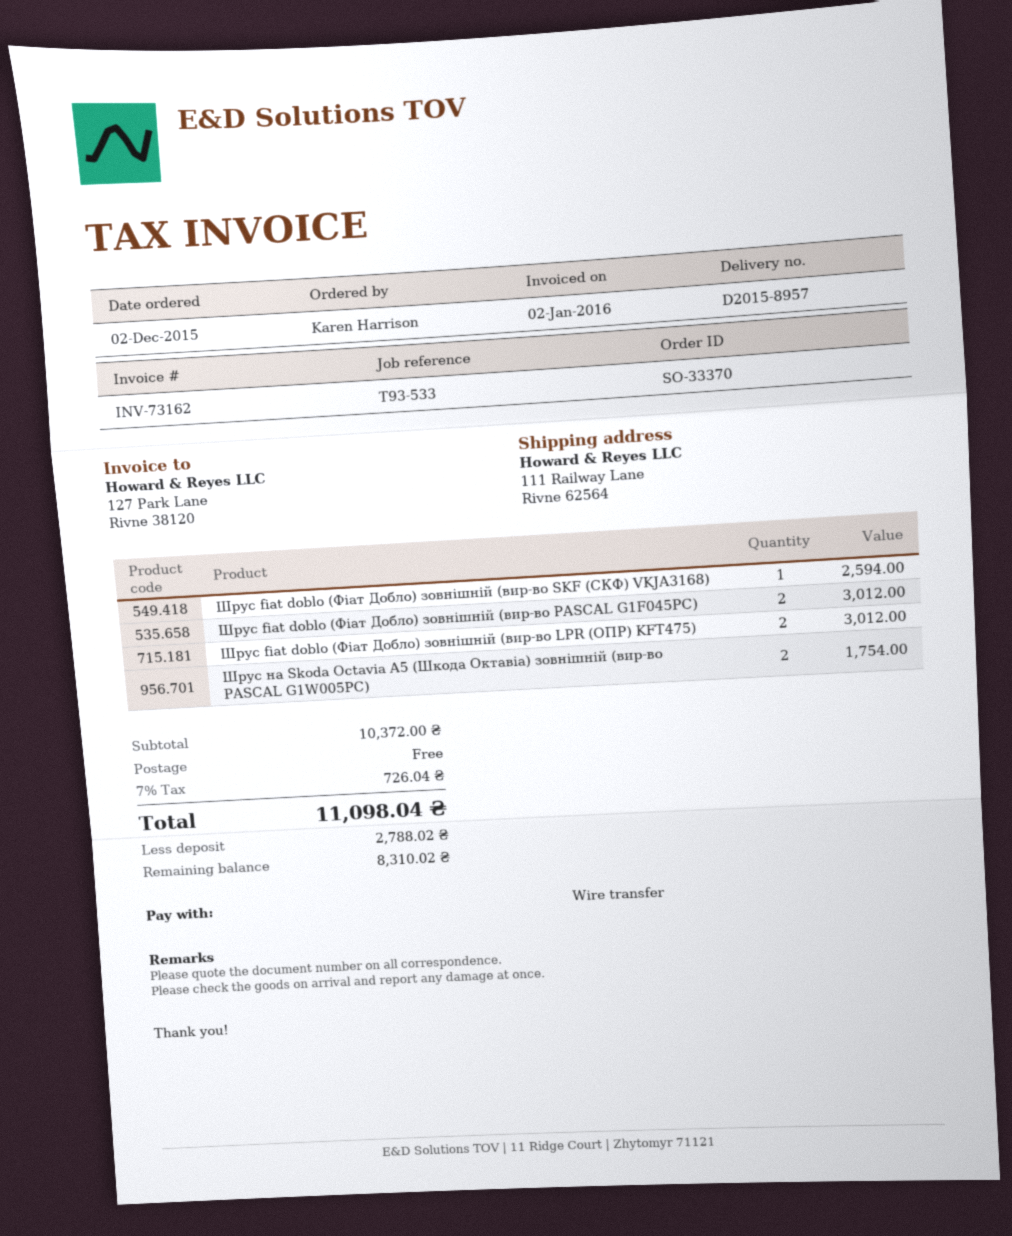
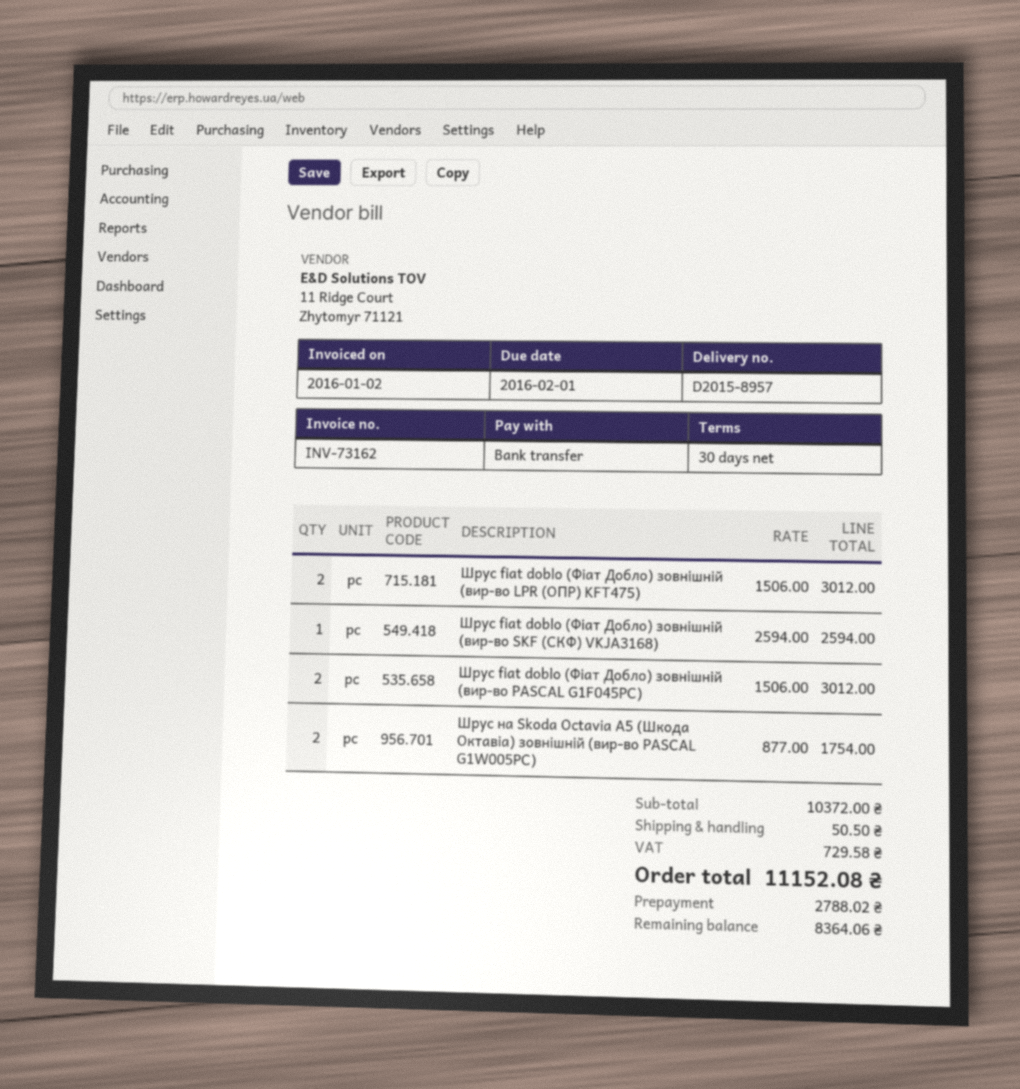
shipping: 0.00 -> 50.50
tax: 726.04 -> 729.58
total: 11098.04 -> 11152.08
balance: 8310.02 -> 8364.06

